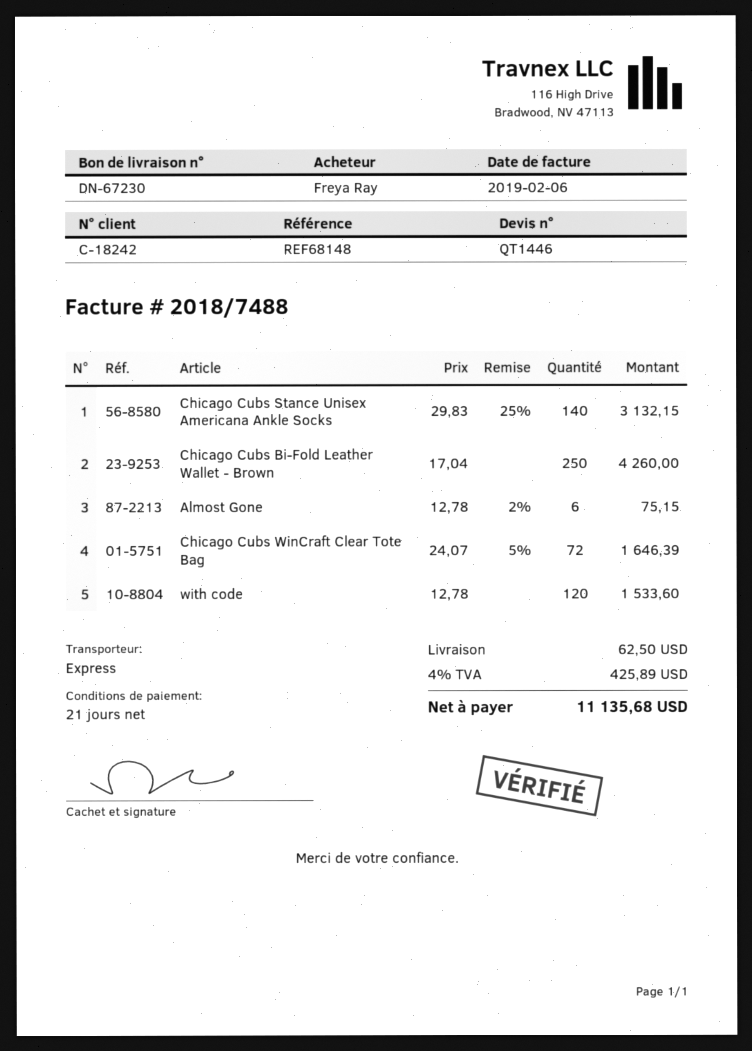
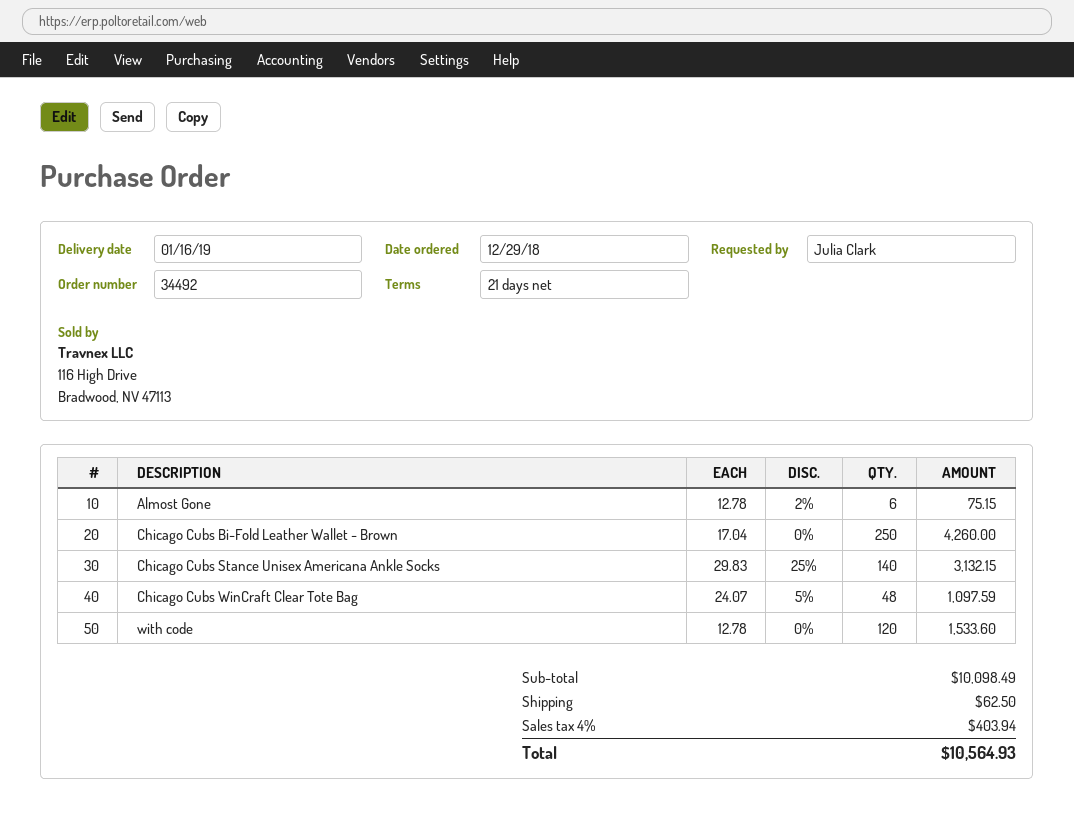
ordered by: Freya Ray -> Julia Clark
Chicago Cubs WinCraft Clear Tote Bag: 72 x 24.07 - 5% = 1646.39 -> 48 x 24.07 - 5% = 1097.59
tax: 4% = 425.89 -> 4% = 403.94
total: 11135.68 -> 10564.93

